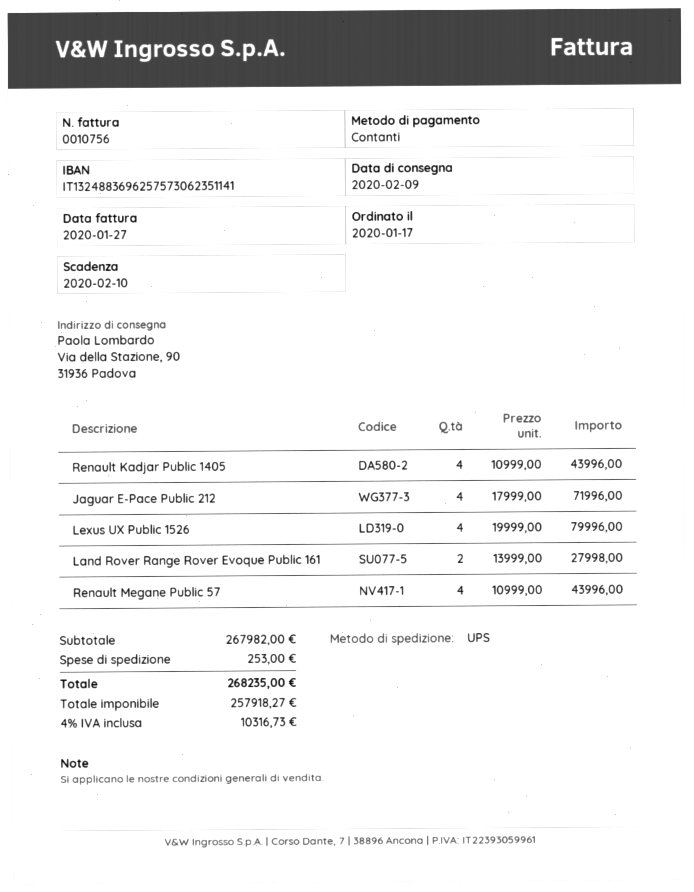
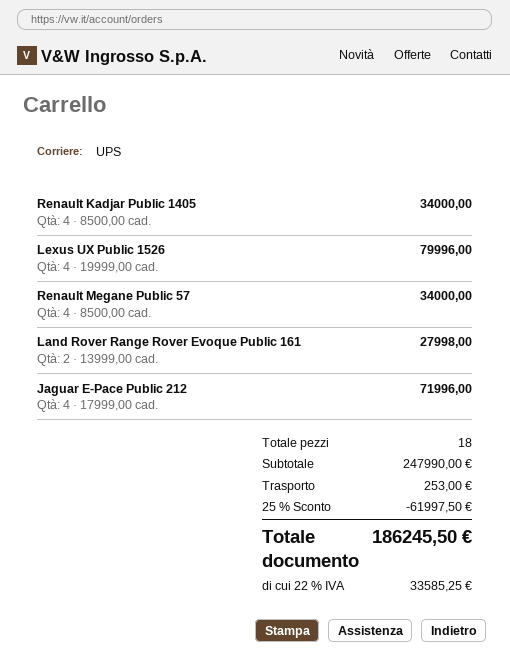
Renault Kadjar Public 1405: 4 x 10999.00 = 43996.00 -> 4 x 8500.00 = 34000.00
Renault Megane Public 57: 4 x 10999.00 = 43996.00 -> 4 x 8500.00 = 34000.00
subtotal: 267982.00 -> 247990.00
discount: none -> 25% = 61997.50
tax: 4% = 10316.73 -> 22% = 33585.25
total: 268235.00 -> 186245.50

